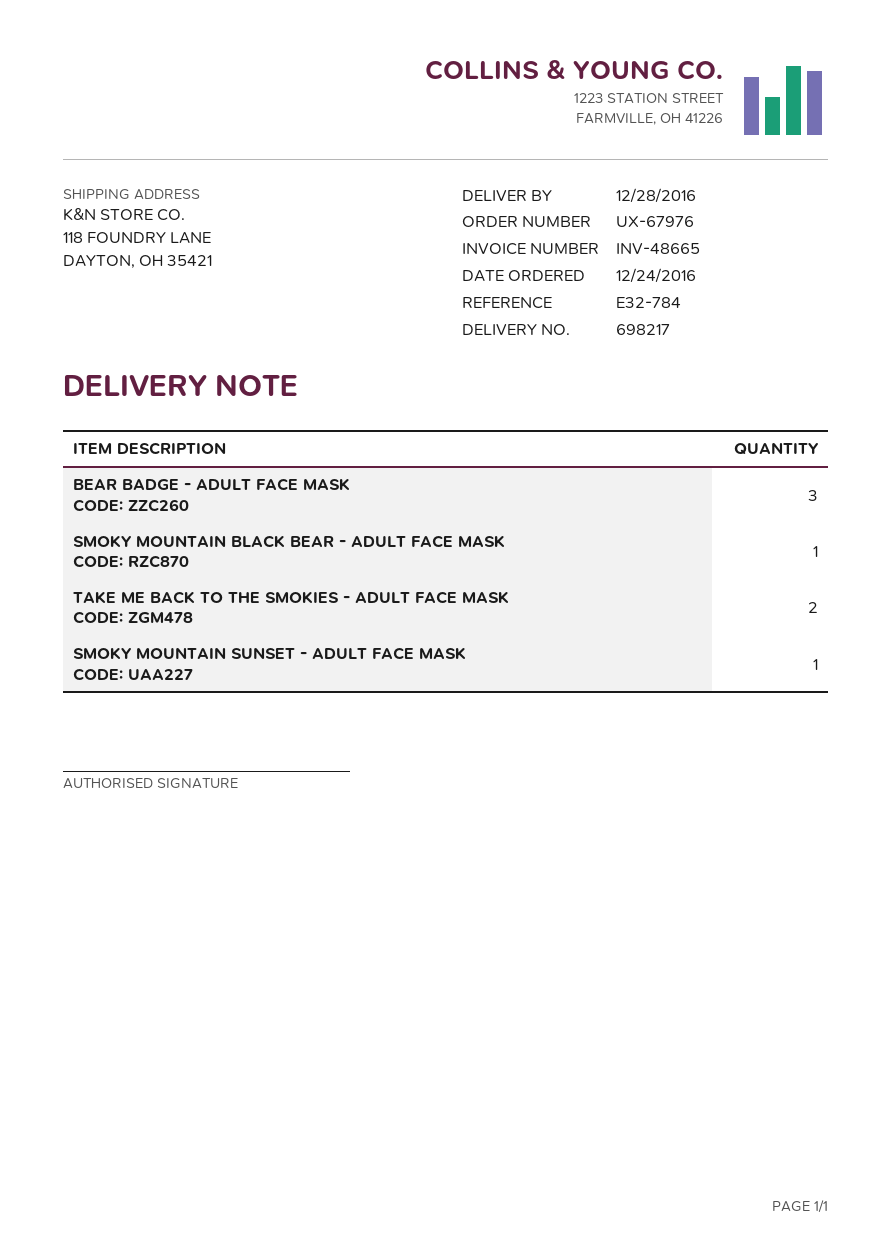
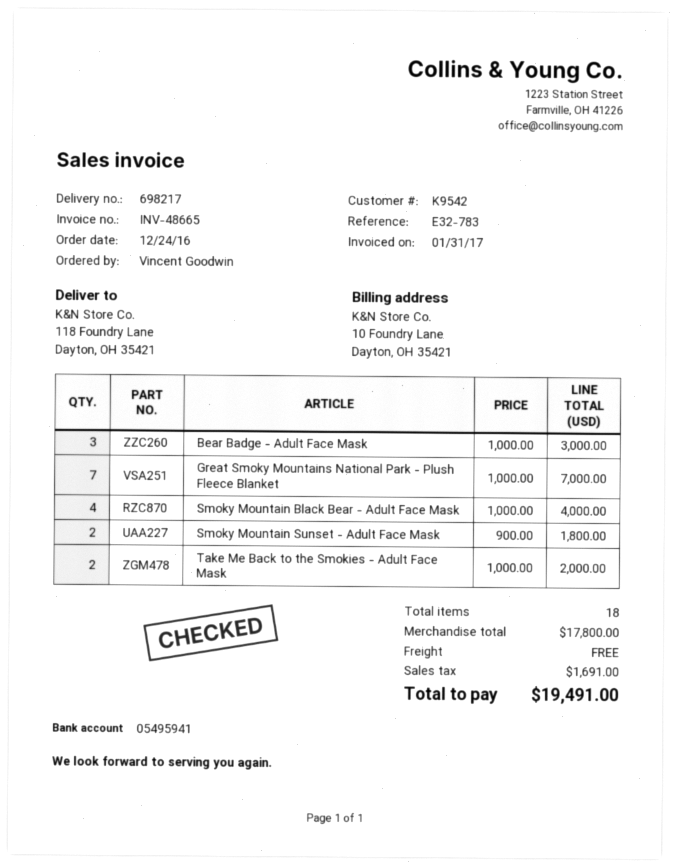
reference: E32-784 -> E32-783
SMOKY MOUNTAIN BLACK BEAR - ADULT FACE MASK: 1 -> 4
SMOKY MOUNTAIN SUNSET - ADULT FACE MASK: 1 -> 2
Great Smoky Mountains National Park - Plush Fleece Blanket: none -> 7

